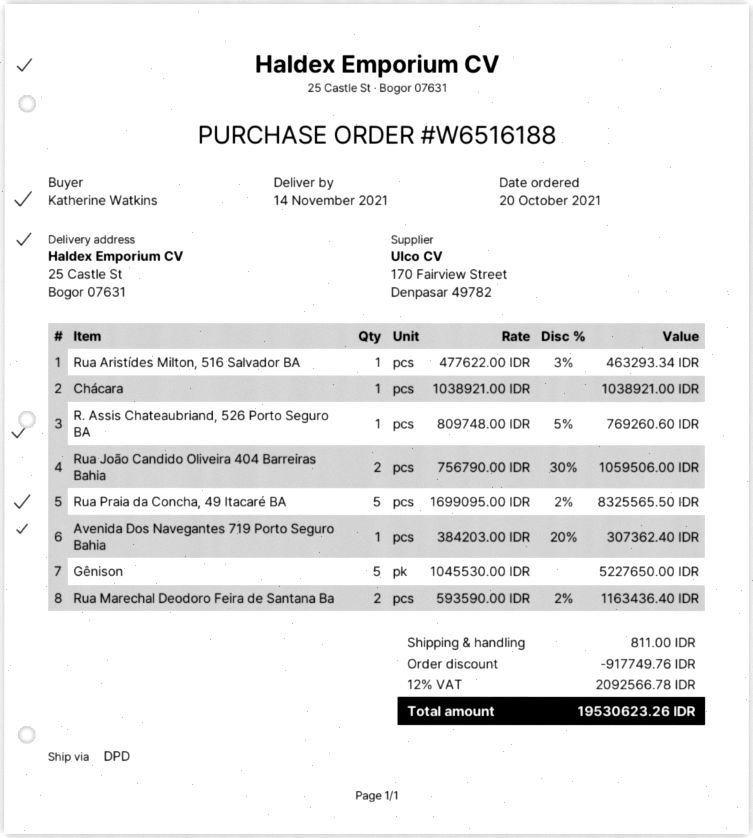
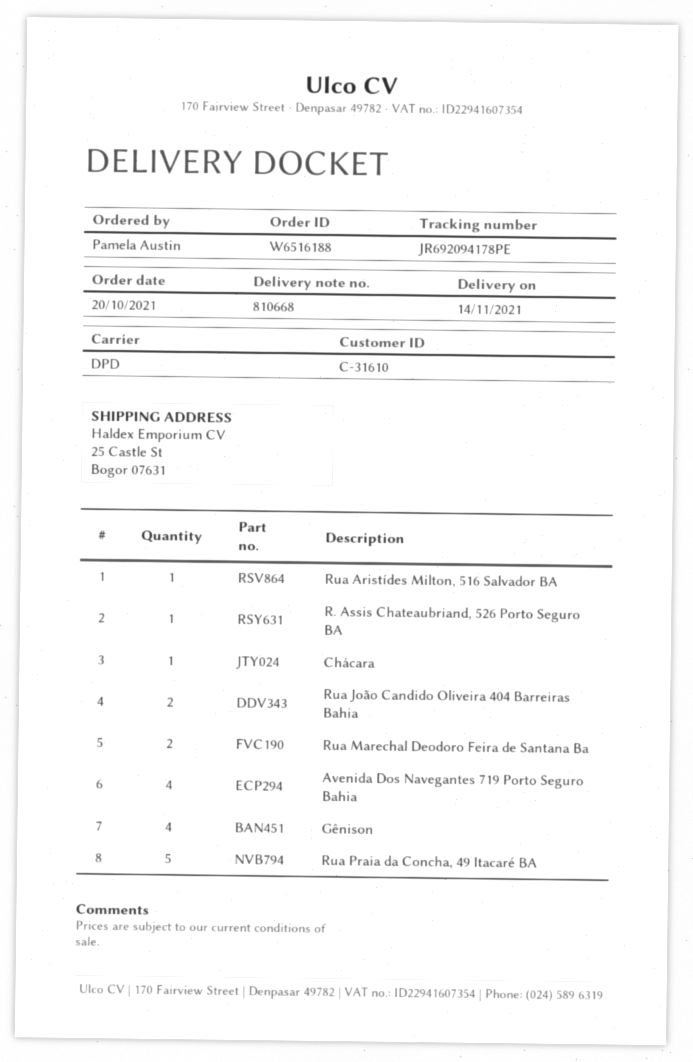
ordered by: Katherine Watkins -> Pamela Austin
Avenida Dos Navegantes 719 Porto Seguro Bahia: 1 -> 4
Gênison: 5 -> 4

